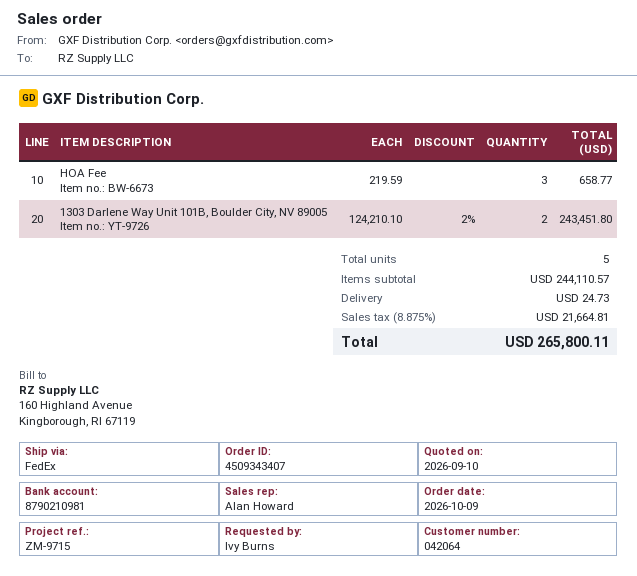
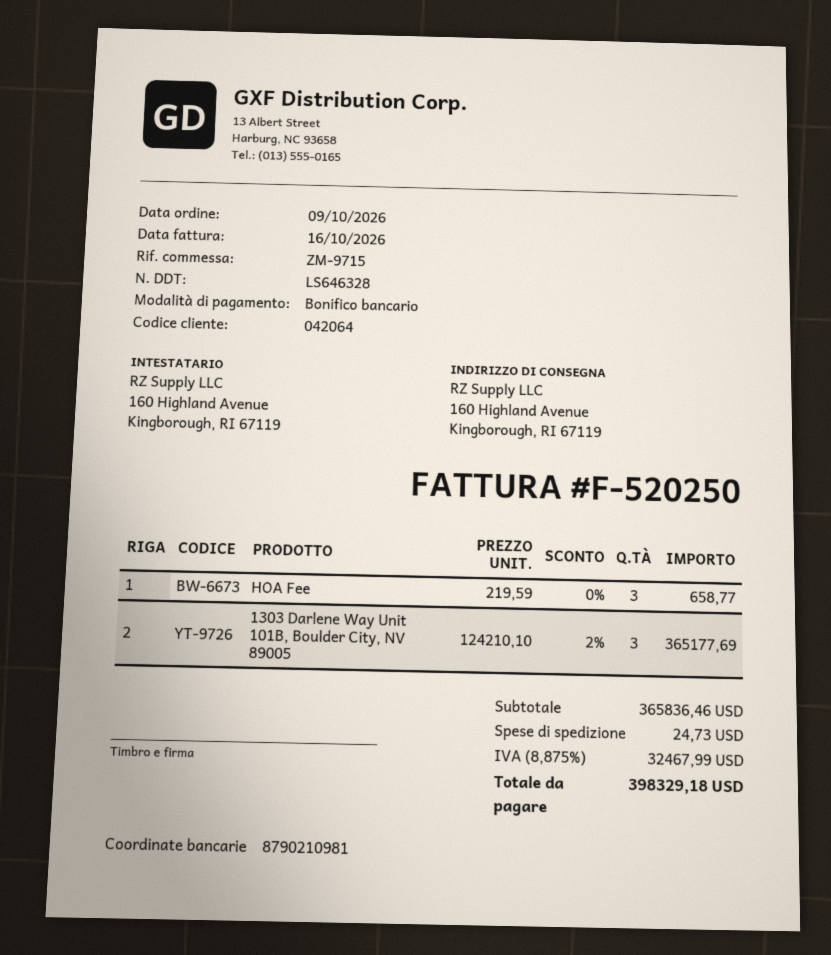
1303 Darlene Way Unit 101B, Boulder City, NV 89005: 2 x 124210.10 - 2% = 243451.80 -> 3 x 124210.10 - 2% = 365177.69
subtotal: 244110.57 -> 365836.46
tax: 8.875% = 21664.81 -> 8.875% = 32467.99
total: 265800.11 -> 398329.18

